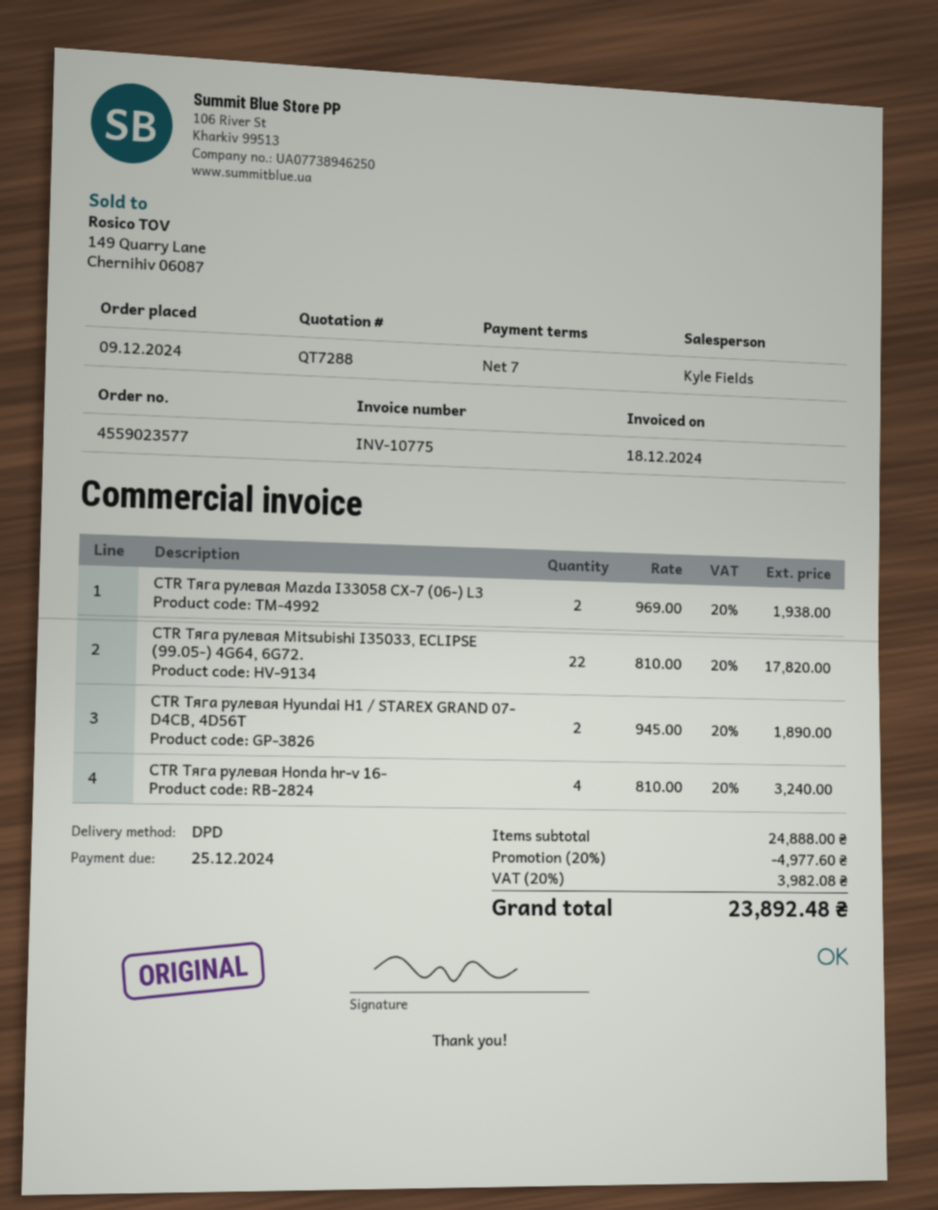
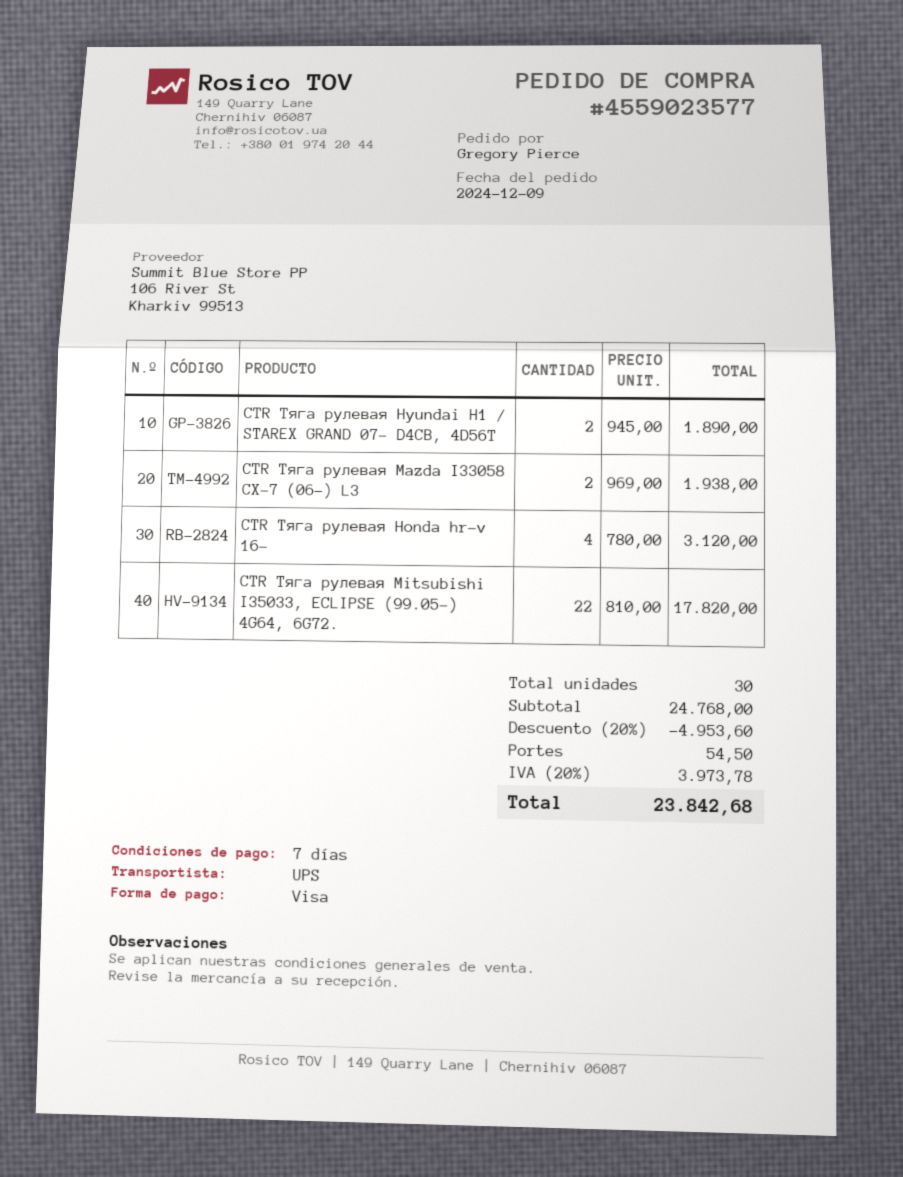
shipping method: DPD -> UPS
CTR Тяга рулевая Honda hr-v 16-: 4 x 810.00 = 3240.00 -> 4 x 780.00 = 3120.00
subtotal: 24888.00 -> 24768.00
discount: 20% = 4977.60 -> 20% = 4953.60
shipping: none -> 54.50
tax: 20% = 3982.08 -> 20% = 3973.78
total: 23892.48 -> 23842.68

